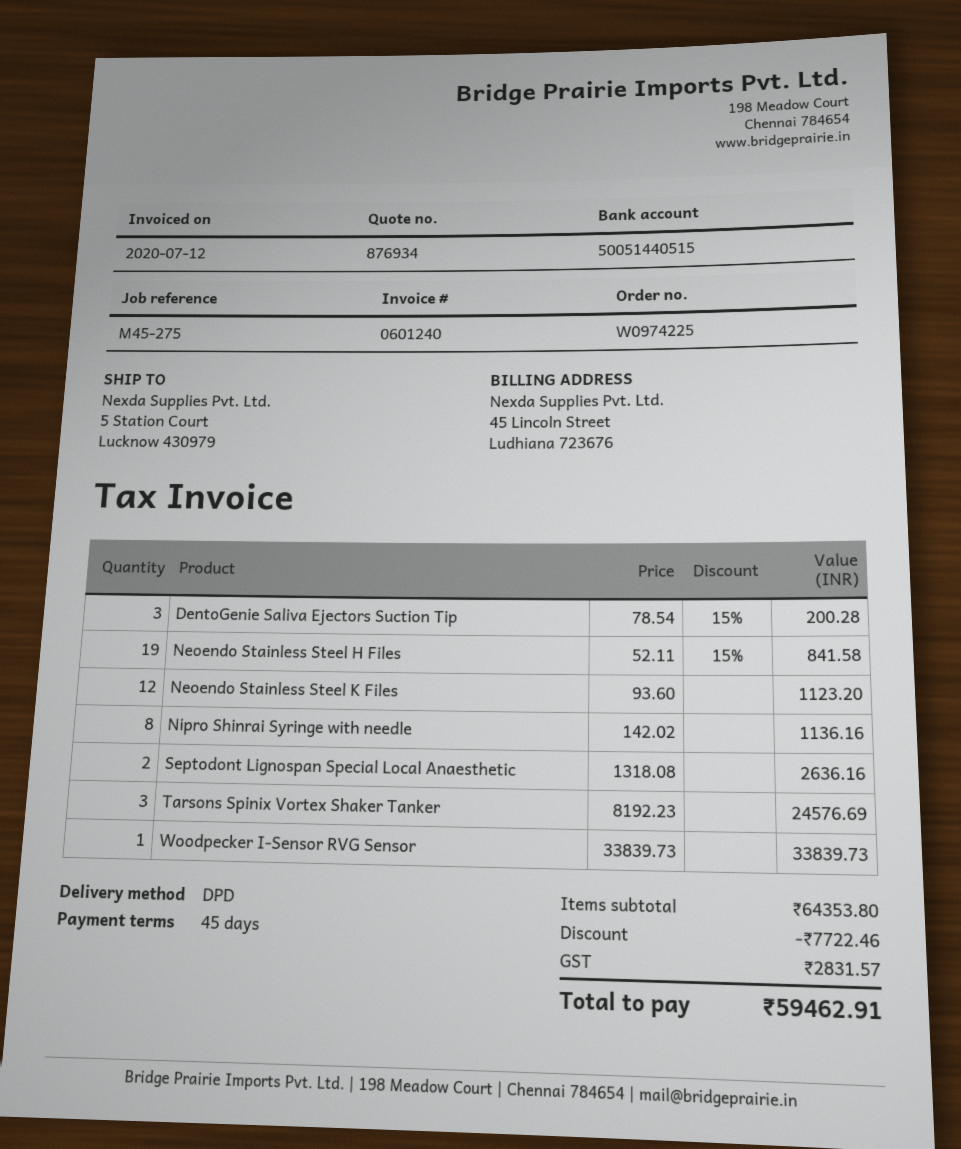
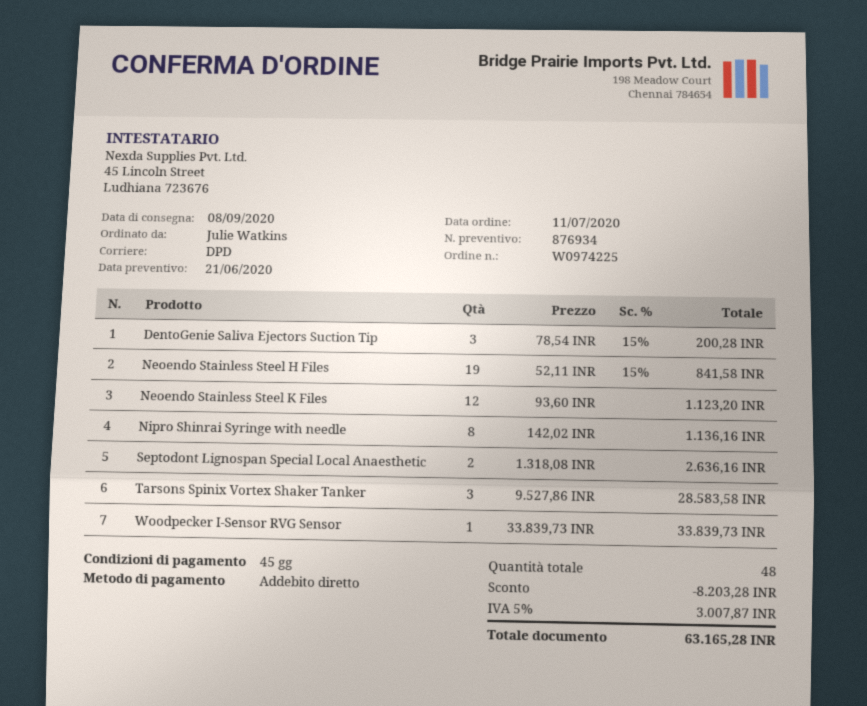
Tarsons Spinix Vortex Shaker Tanker: 3 x 8192.23 = 24576.69 -> 3 x 9527.86 = 28583.58
discount: 7722.46 -> 8203.28
tax: 2831.57 -> 3007.87
total: 59462.91 -> 63165.28

